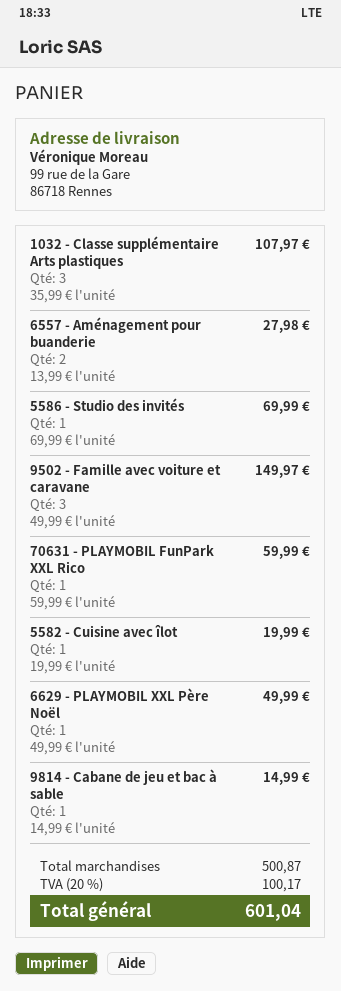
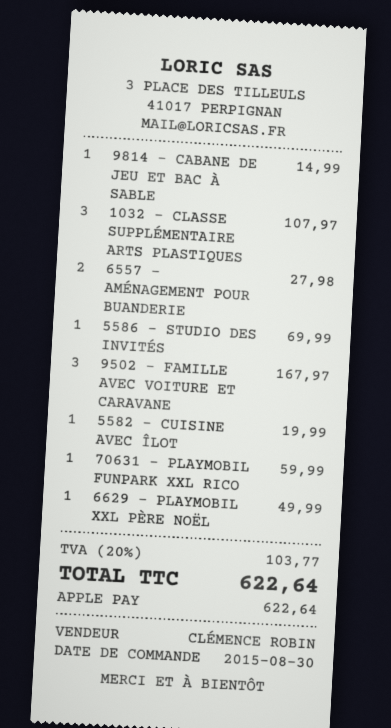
9502 - Famille avec voiture et caravane: 3 for 149.97 -> 3 for 167.97
tax: 20% = 100.17 -> 20% = 103.77
total: 601.04 -> 622.64

